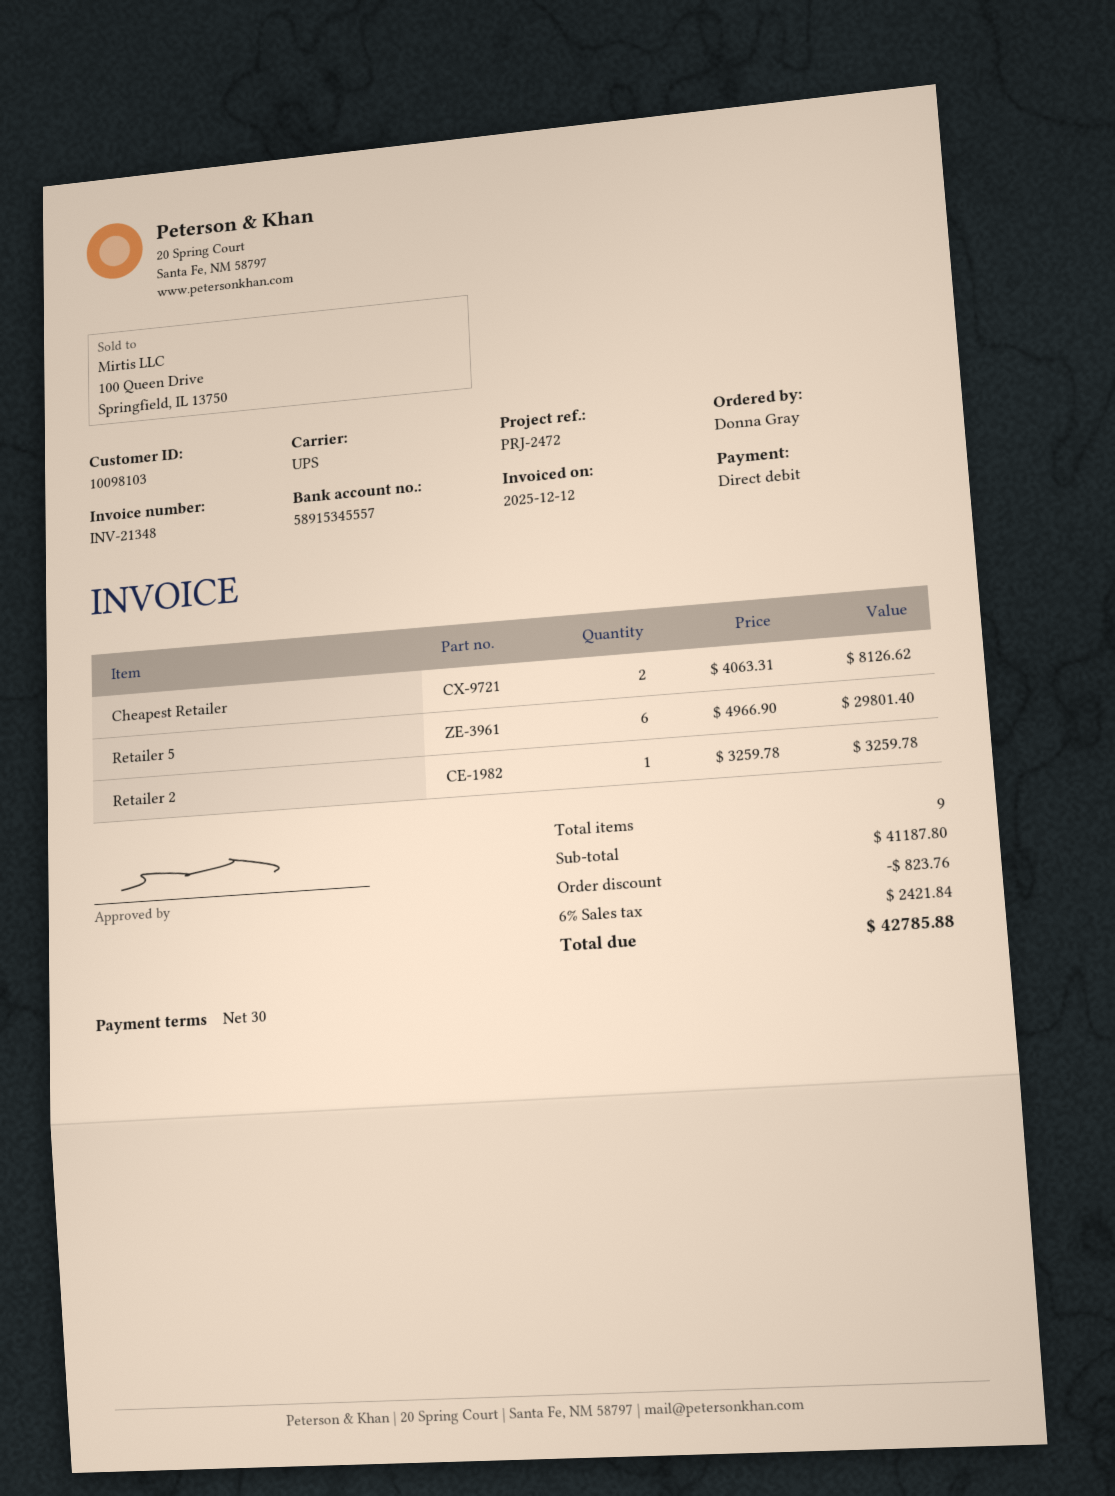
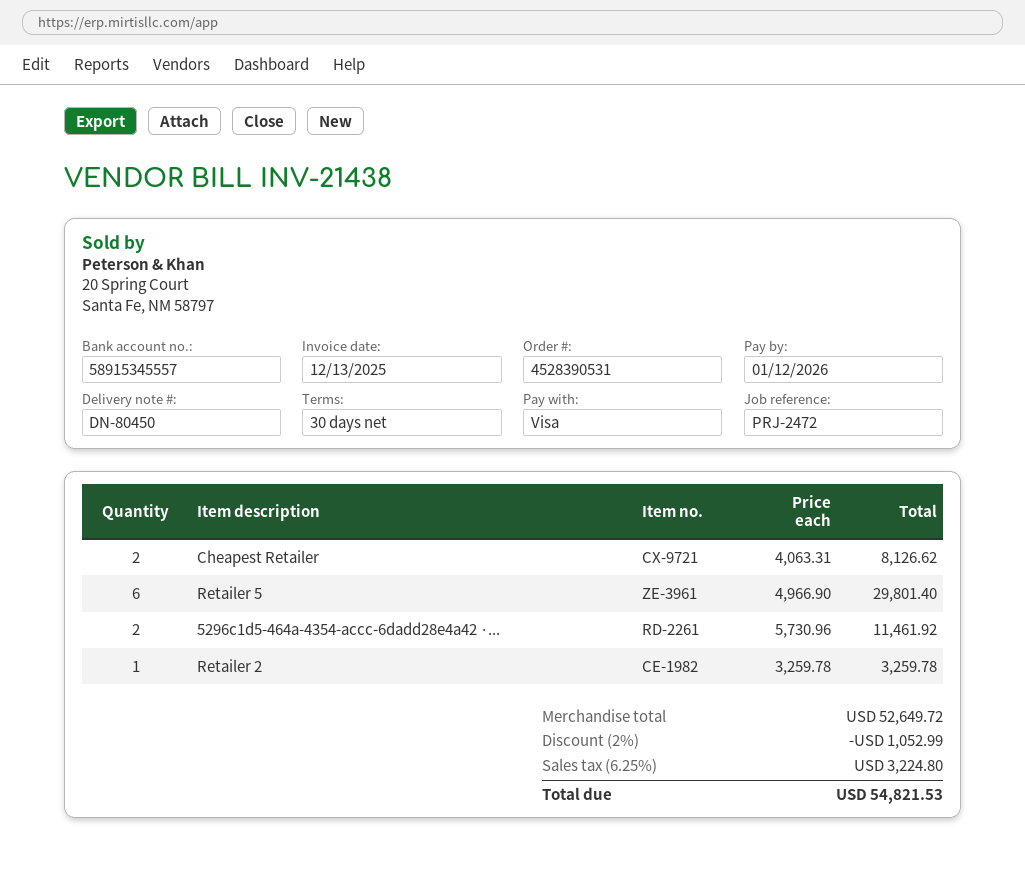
invoice number: INV-21348 -> INV-21438
invoice date: 2025-12-12 -> 2025-12-13
payment method: direct debit -> Visa
5296c1d5-464a-4354-accc-6dadd28e4a42 ·...: none -> 2 x 5730.96 = 11461.92
subtotal: 41187.80 -> 52649.72
discount: 823.76 -> 1052.99
tax: 6% = 2421.84 -> 6.25% = 3224.80
total: 42785.88 -> 54821.53

